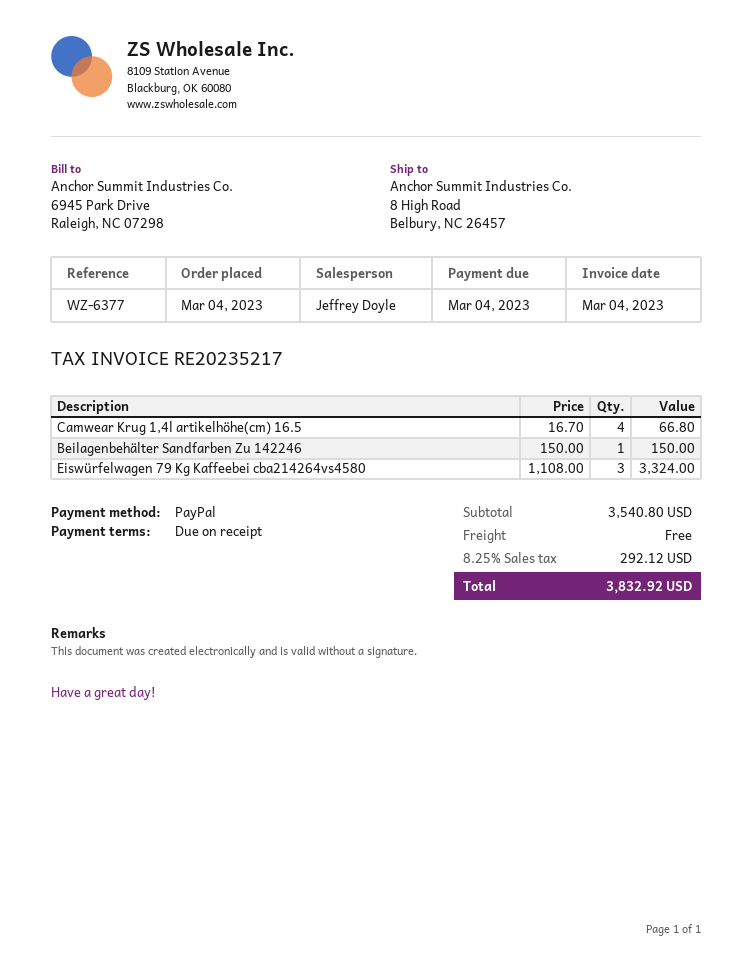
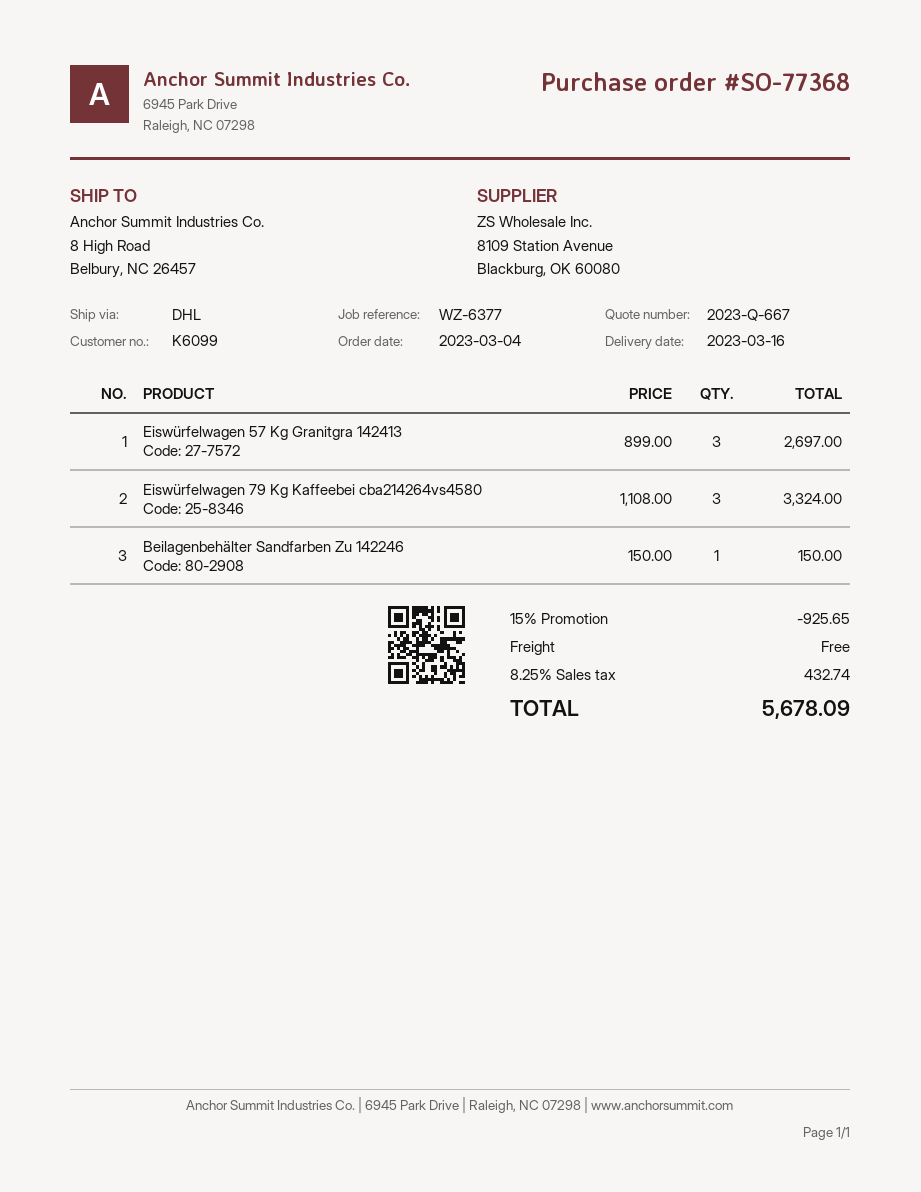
Camwear Krug 1,4l artikelhöhe(cm) 16.5: 4 x 16.70 = 66.80 -> none
Eiswürfelwagen 57 Kg Granitgra 142413: none -> 3 x 899.00 = 2697.00
discount: none -> 15% = 925.65
tax: 8.25% = 292.12 -> 8.25% = 432.74
total: 3832.92 -> 5678.09

